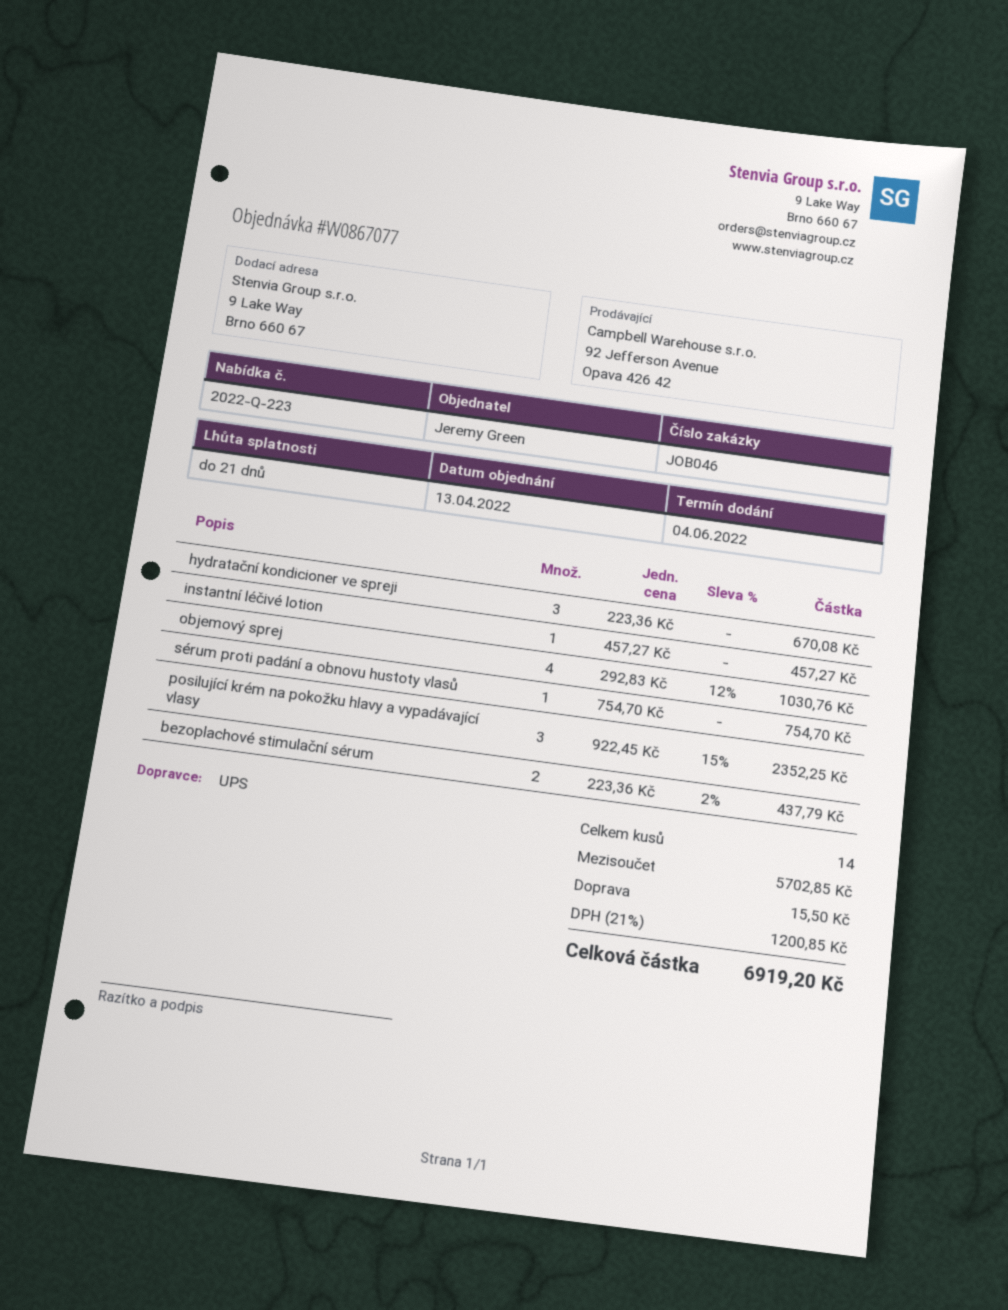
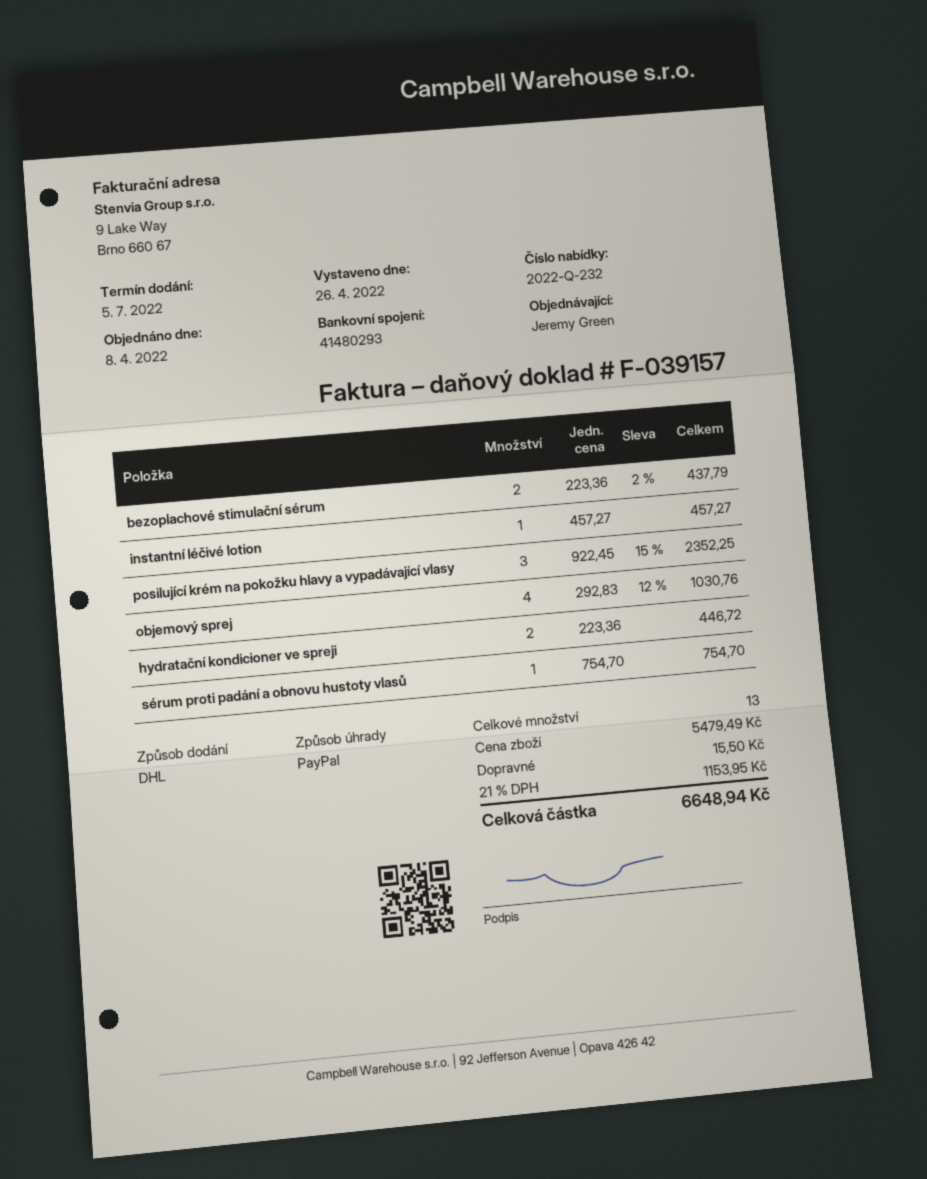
quote number: 2022-Q-223 -> 2022-Q-232
order date: 2022-04-13 -> 2022-04-08
delivery date: 2022-06-04 -> 2022-07-05
shipping method: UPS -> DHL
hydratační kondicioner ve spreji: 3 x 223.36 = 670.08 -> 2 x 223.36 = 446.72
total quantity: 14 -> 13
subtotal: 5702.85 -> 5479.49
tax: 21% = 1200.85 -> 21% = 1153.95
total: 6919.20 -> 6648.94

